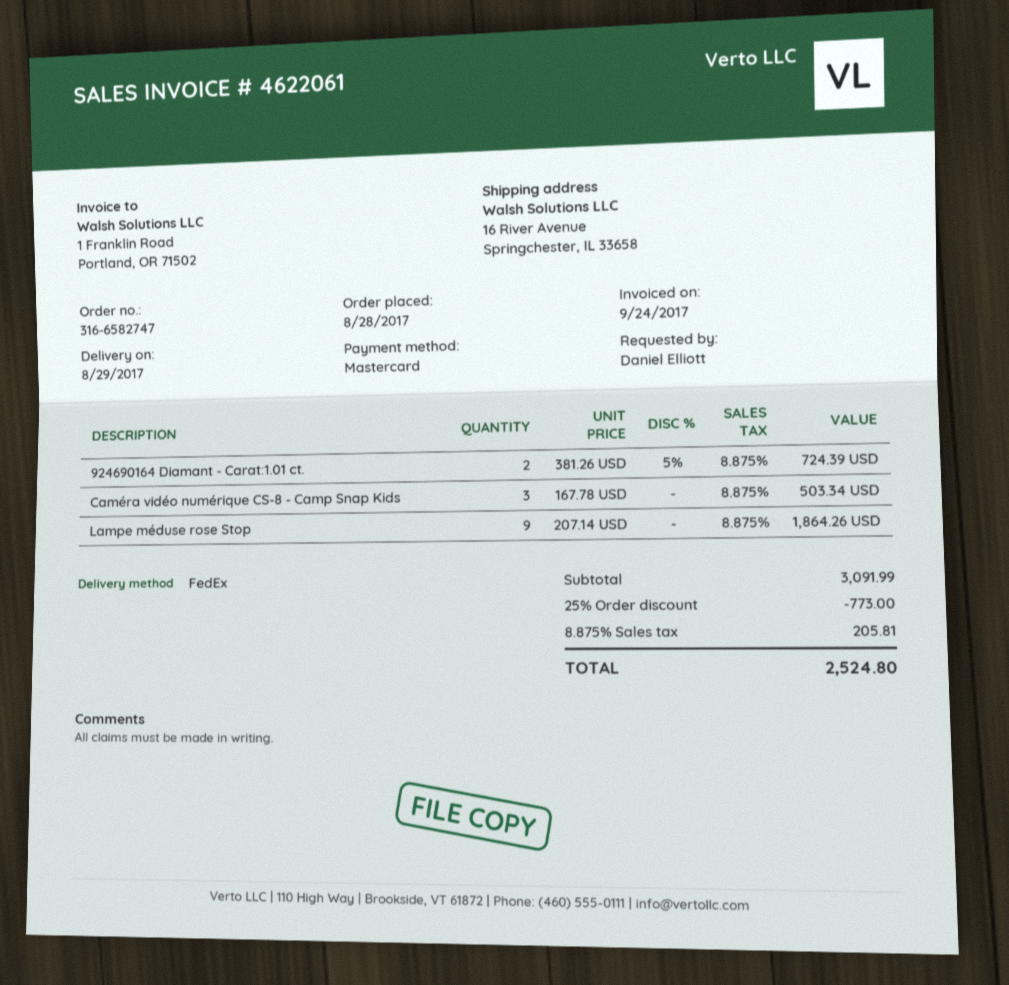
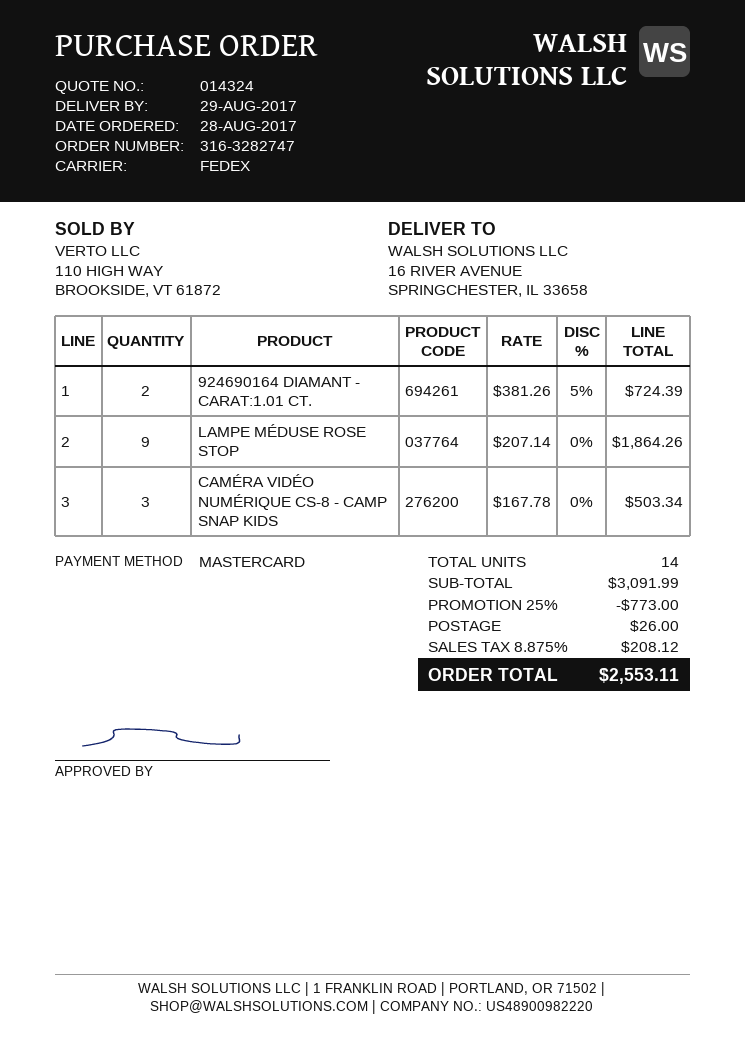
order number: 316-6582747 -> 316-3282747
shipping: none -> 26.00
tax: 8.875% = 205.81 -> 8.875% = 208.12
total: 2524.80 -> 2553.11

